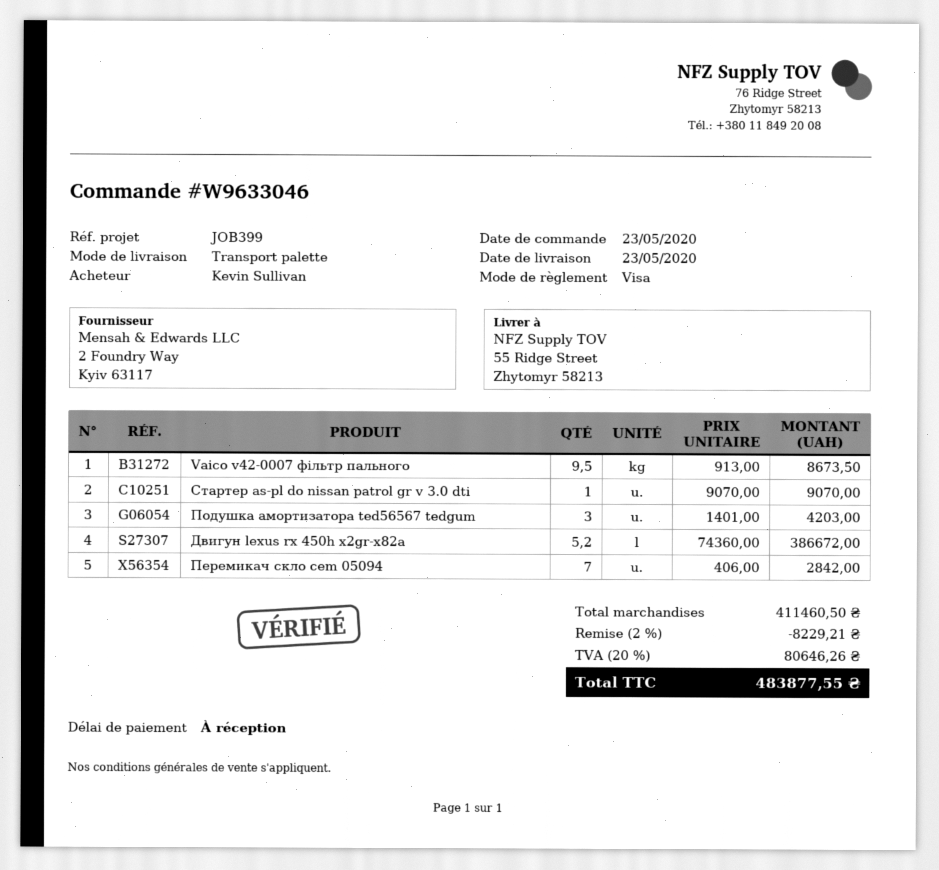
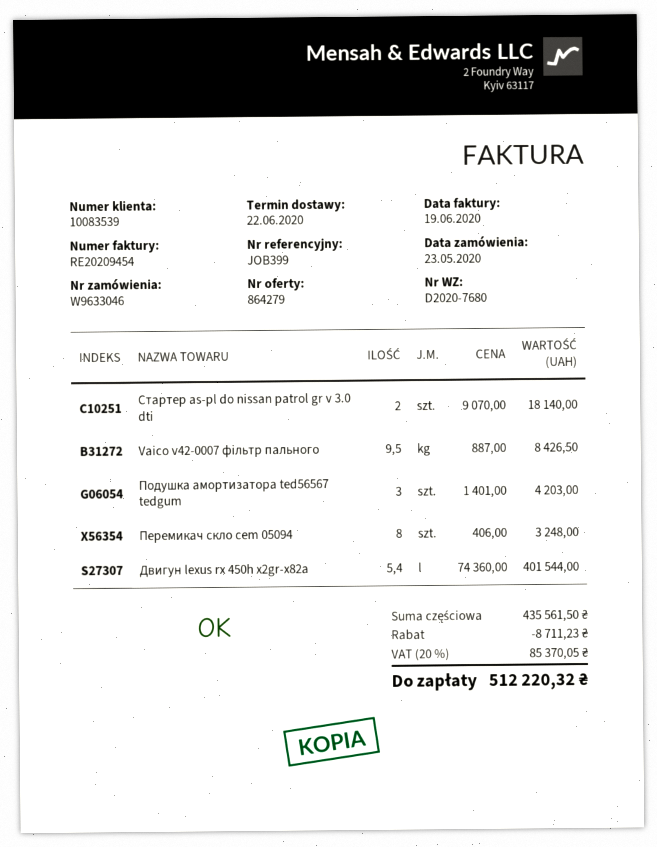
delivery date: 2020-05-23 -> 2020-06-22
Vaico v42-0007 фільтр пального: 9.5 x 913.00 = 8673.50 -> 9.5 x 887.00 = 8426.50
Стартер as-pl do nissan patrol gr v 3.0 dti: 1 x 9070.00 = 9070.00 -> 2 x 9070.00 = 18140.00
Двигун lexus rx 450h x2gr-x82a: 5.2 x 74360.00 = 386672.00 -> 5.4 x 74360.00 = 401544.00
Перемикач скло cem 05094: 7 x 406.00 = 2842.00 -> 8 x 406.00 = 3248.00
subtotal: 411460.50 -> 435561.50
discount: 8229.21 -> 8711.23
tax: 20% = 80646.26 -> 20% = 85370.05
total: 483877.55 -> 512220.32

